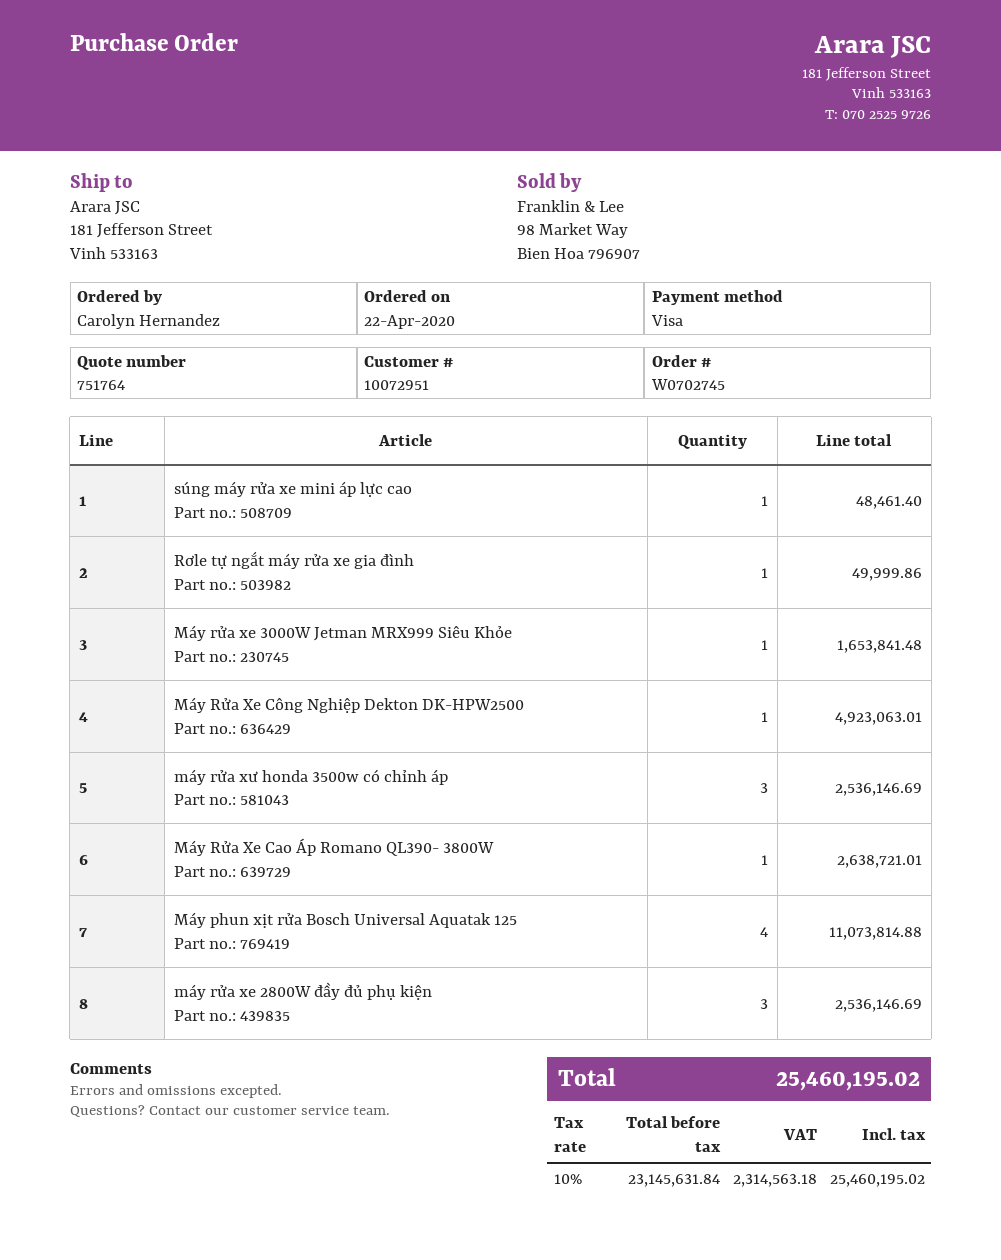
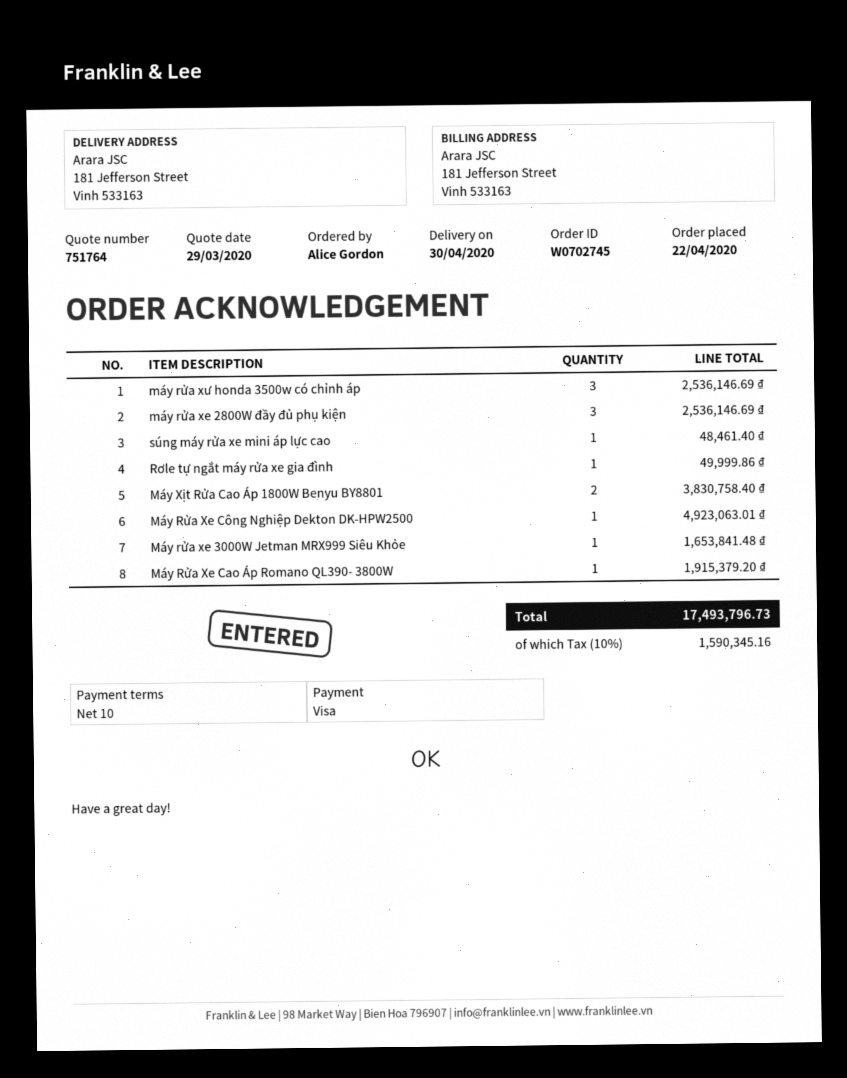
ordered by: Carolyn Hernandez -> Alice Gordon
Máy Rửa Xe Cao Áp Romano QL390- 3800W: 1 for 2638721.01 -> 1 for 1915379.20
Máy phun xịt rửa Bosch Universal Aquatak 125: 4 for 11073814.88 -> none
Máy Xịt Rửa Cao Áp 1800W Benyu BY8801: none -> 2 for 3830758.40
tax: 10% = 2314563.18 -> 10% = 1590345.16
total: 25460195.02 -> 17493796.73

